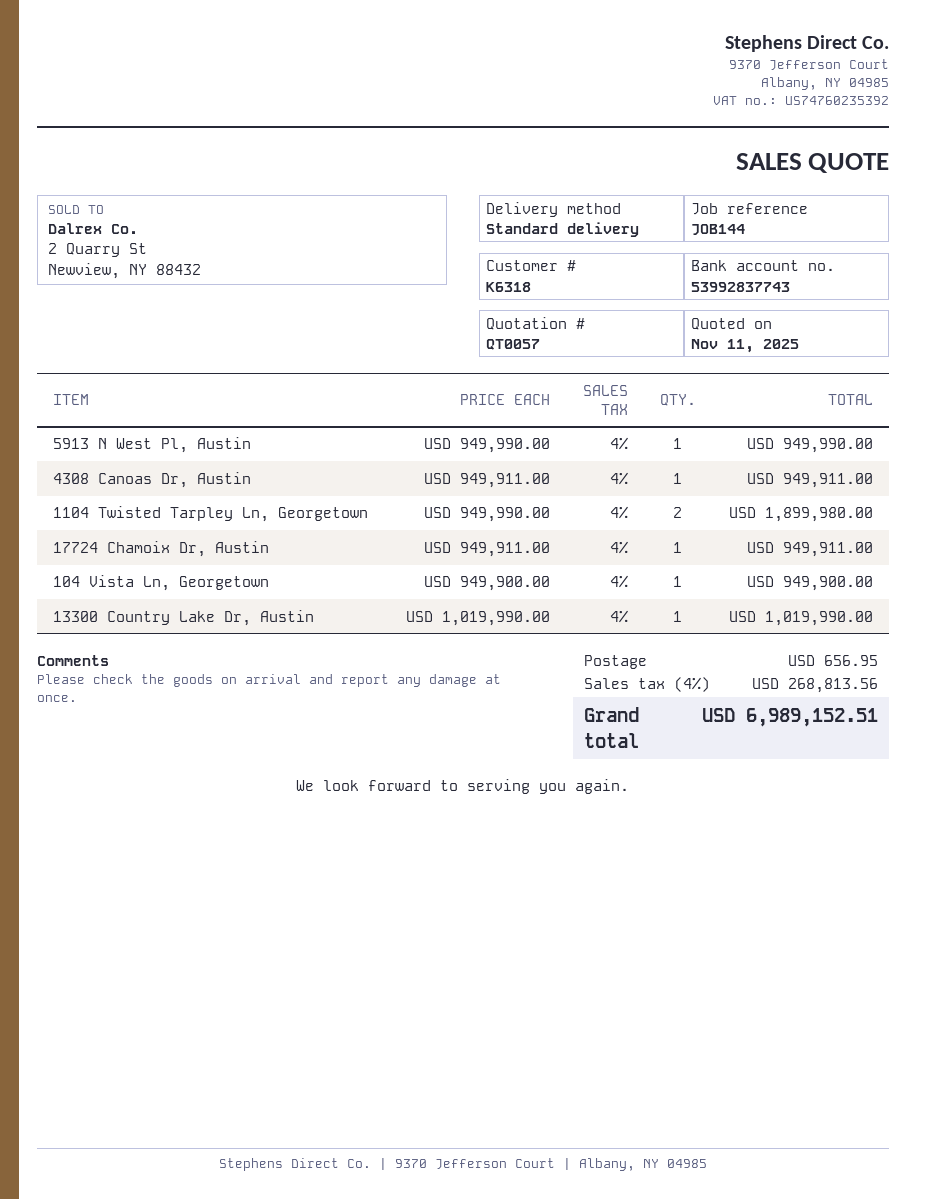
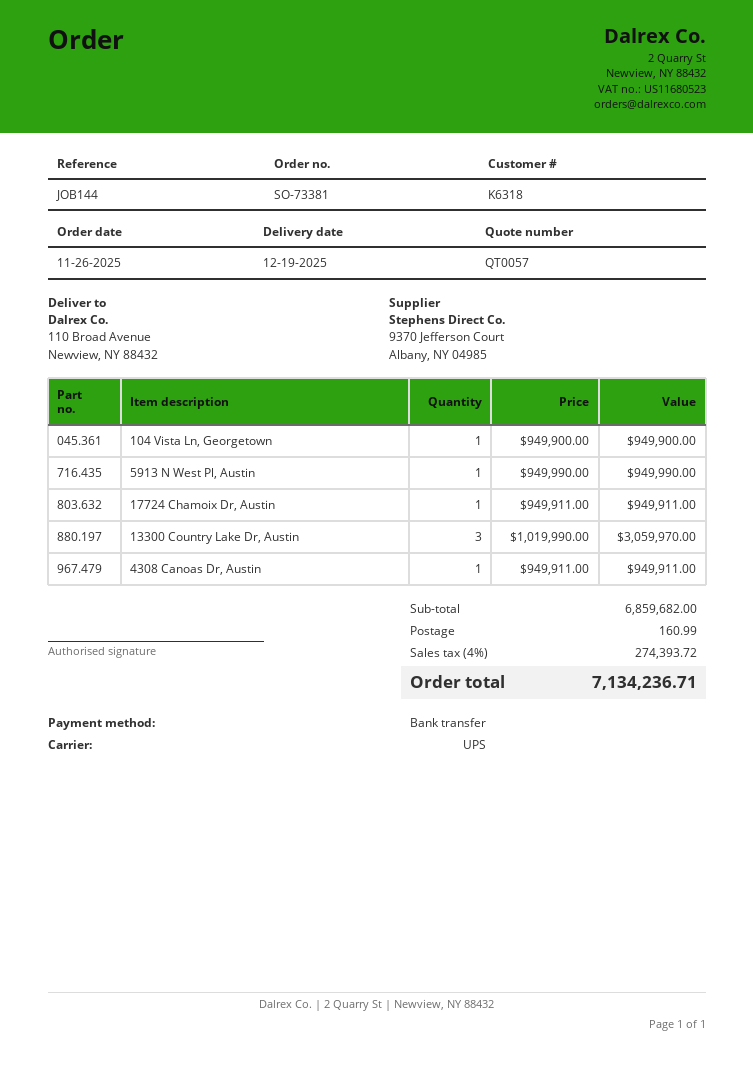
shipping method: standard -> UPS
1104 Twisted Tarpley Ln, Georgetown: 2 x 949990.00 = 1899980.00 -> none
13300 Country Lake Dr, Austin: 1 x 1019990.00 = 1019990.00 -> 3 x 1019990.00 = 3059970.00
shipping: 656.95 -> 160.99
tax: 4% = 268813.56 -> 4% = 274393.72
total: 6989152.51 -> 7134236.71

